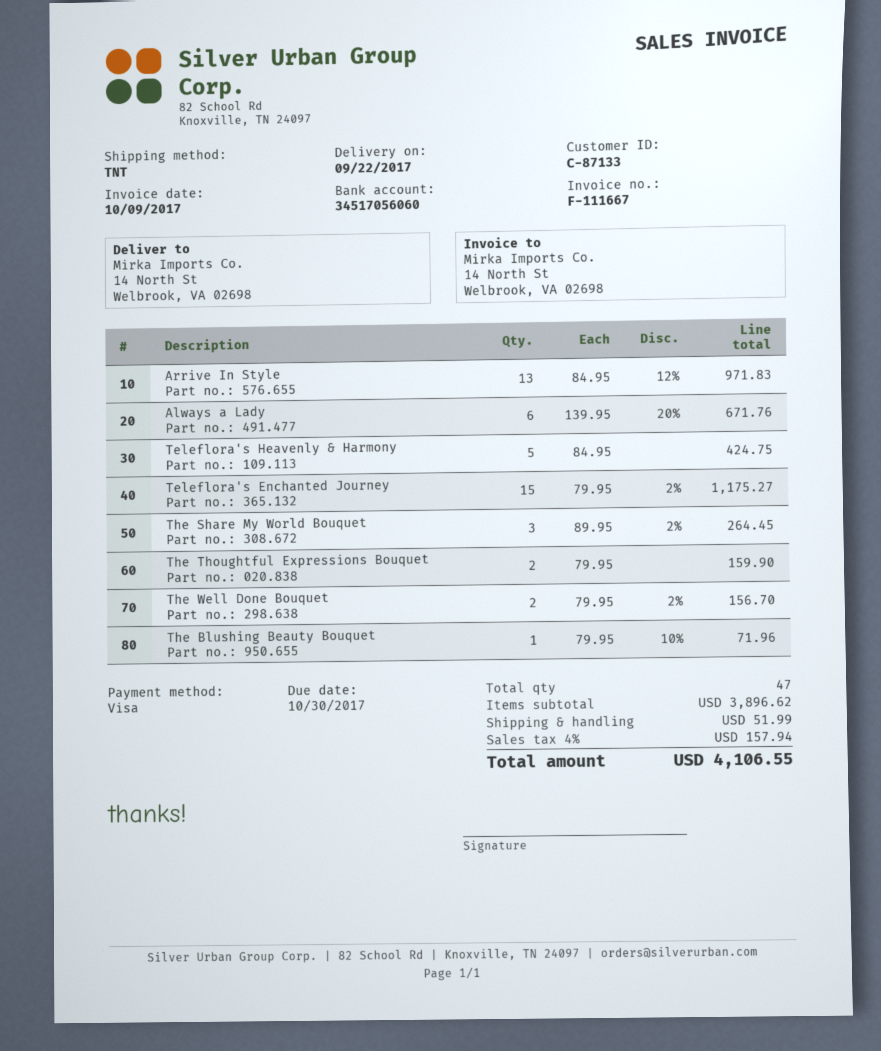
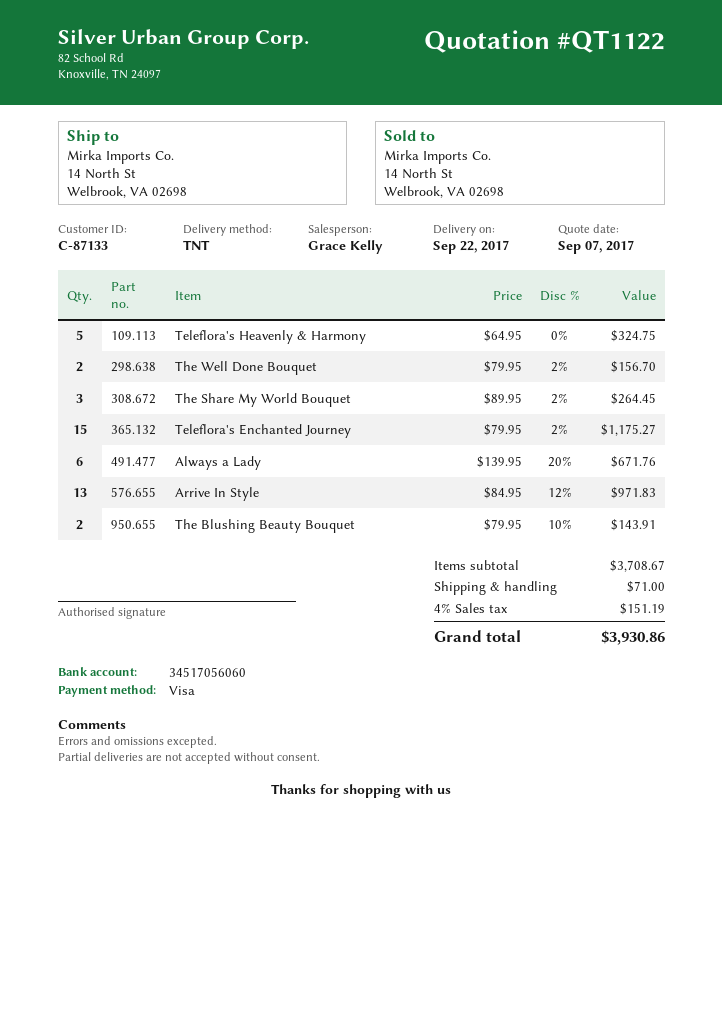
Teleflora's Heavenly & Harmony: 5 x 84.95 = 424.75 -> 5 x 64.95 = 324.75
The Thoughtful Expressions Bouquet: 2 x 79.95 = 159.90 -> none
The Blushing Beauty Bouquet: 1 x 79.95 - 10% = 71.96 -> 2 x 79.95 - 10% = 143.91
subtotal: 3896.62 -> 3708.67
shipping: 51.99 -> 71.00
tax: 4% = 157.94 -> 4% = 151.19
total: 4106.55 -> 3930.86

